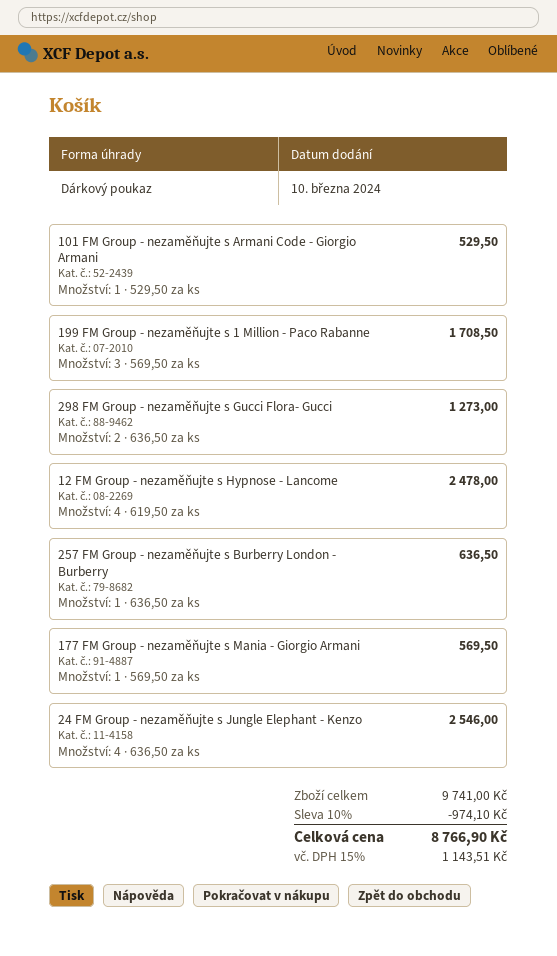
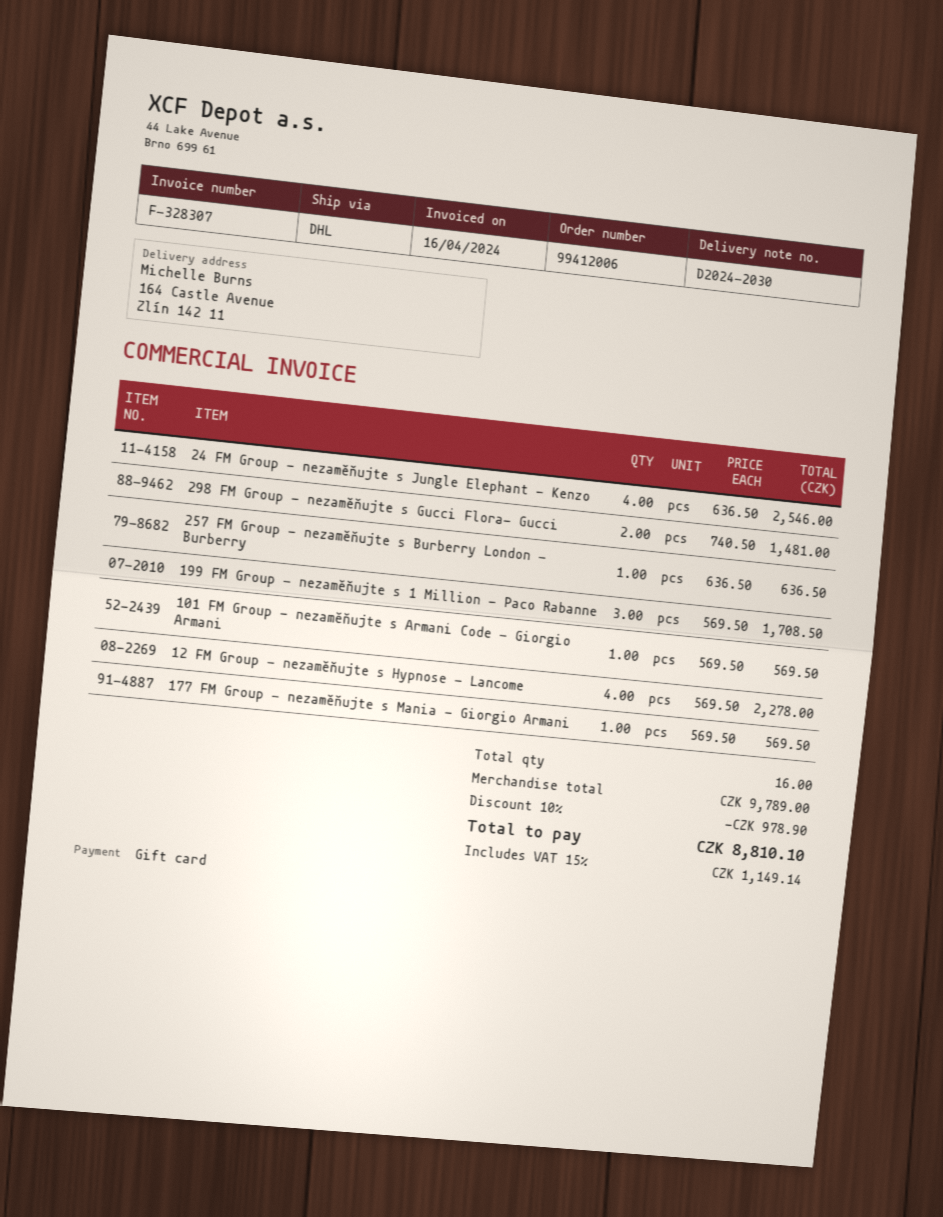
101 FM Group - nezaměňujte s Armani Code - Giorgio Armani: 1 x 529.50 = 529.50 -> 1 x 569.50 = 569.50
298 FM Group - nezaměňujte s Gucci Flora- Gucci: 2 x 636.50 = 1273.00 -> 2 x 740.50 = 1481.00
12 FM Group - nezaměňujte s Hypnose - Lancome: 4 x 619.50 = 2478.00 -> 4 x 569.50 = 2278.00
subtotal: 9741.00 -> 9789.00
discount: 10% = 974.10 -> 10% = 978.90
tax: 15% = 1143.51 -> 15% = 1149.14
total: 8766.90 -> 8810.10

